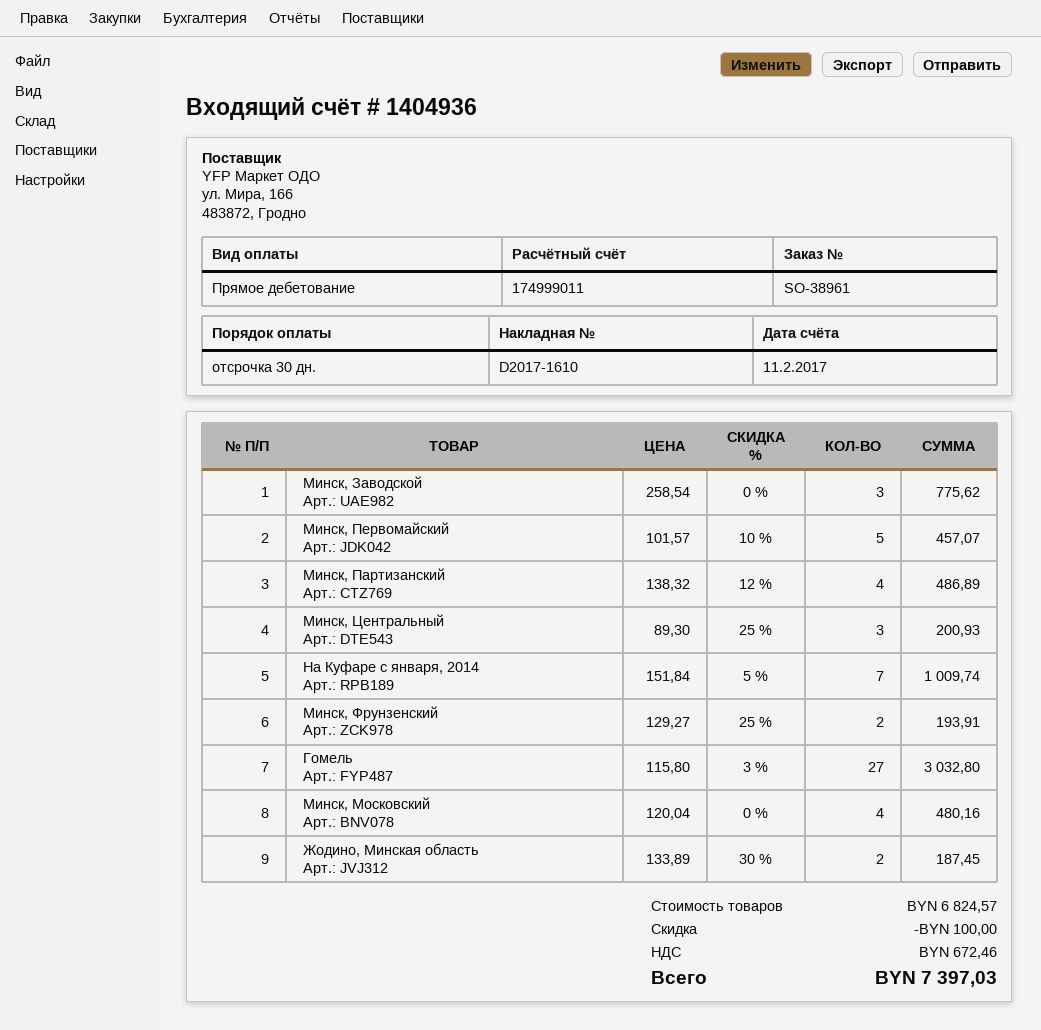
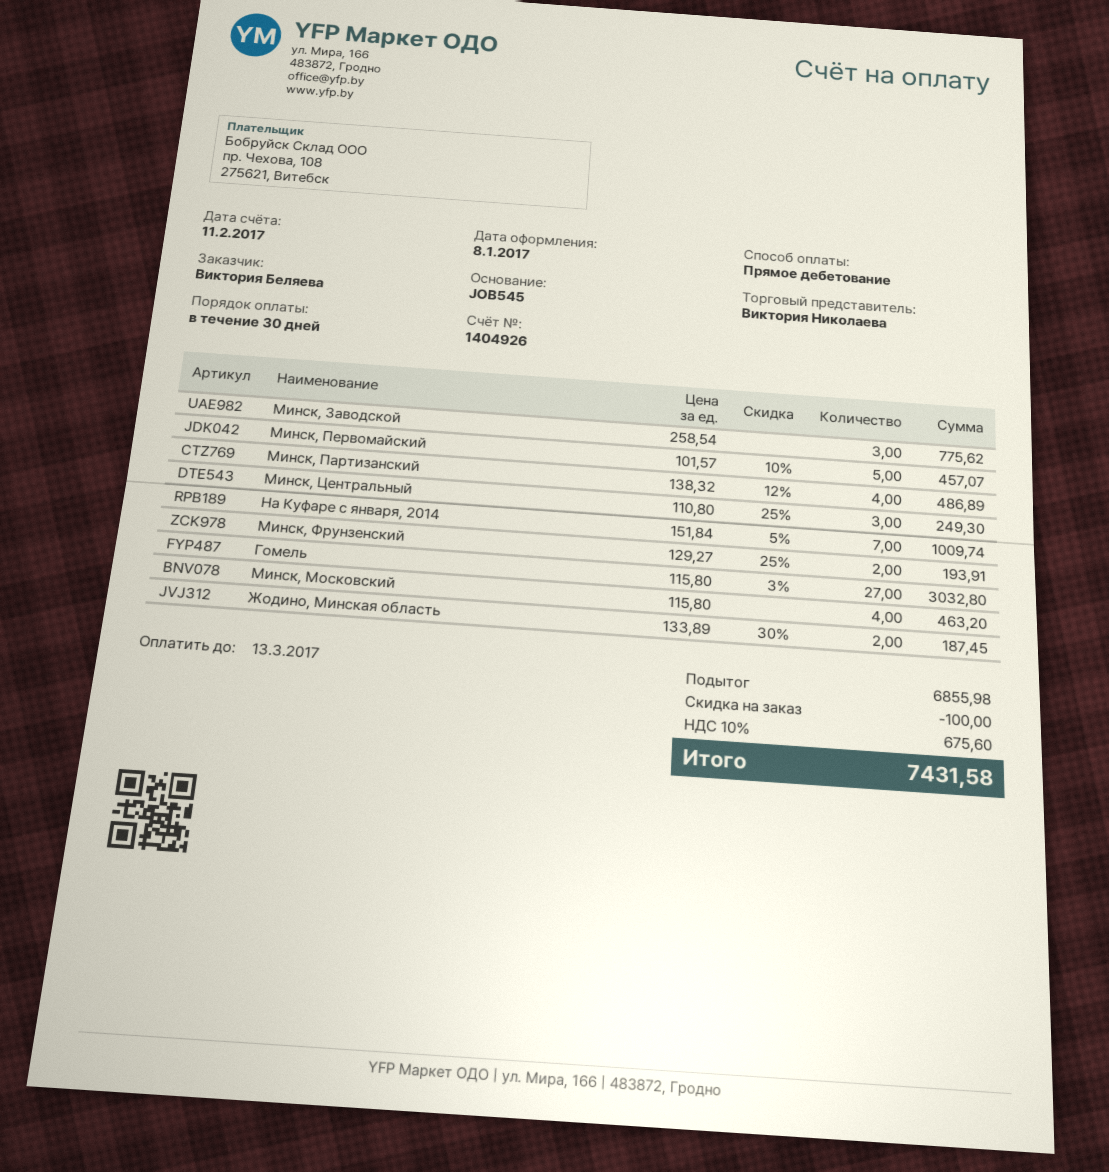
invoice number: 1404936 -> 1404926
Минск, Центральный: 3 x 89.30 - 25% = 200.93 -> 3 x 110.80 - 25% = 249.30
Минск, Московский: 4 x 120.04 = 480.16 -> 4 x 115.80 = 463.20
subtotal: 6824.57 -> 6855.98
tax: 672.46 -> 675.60
total: 7397.03 -> 7431.58

